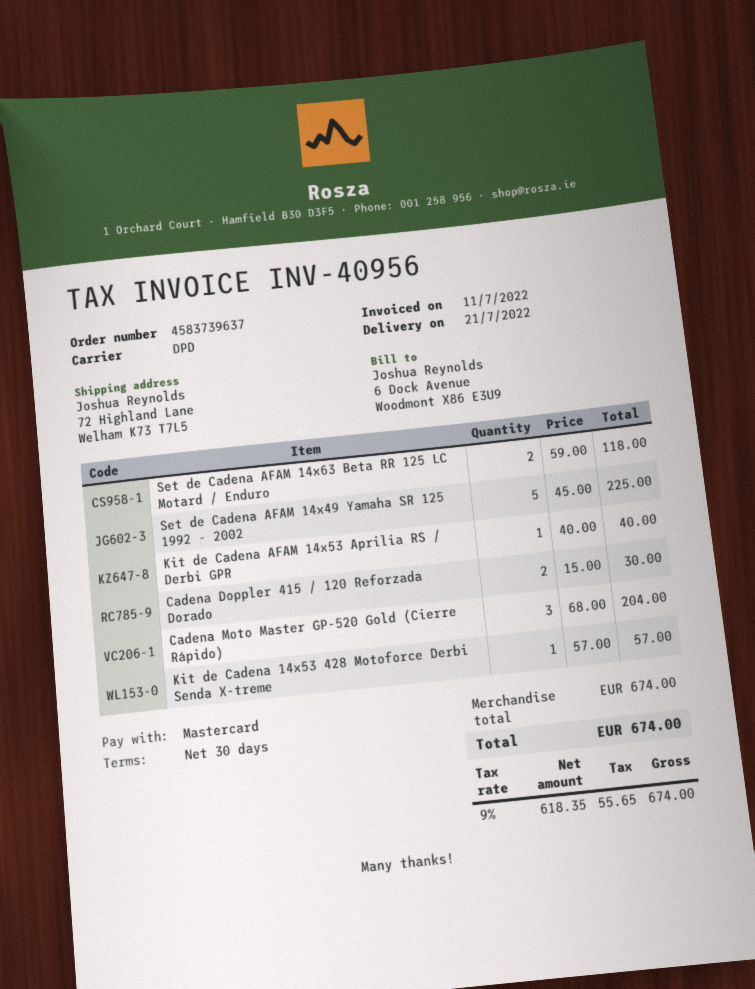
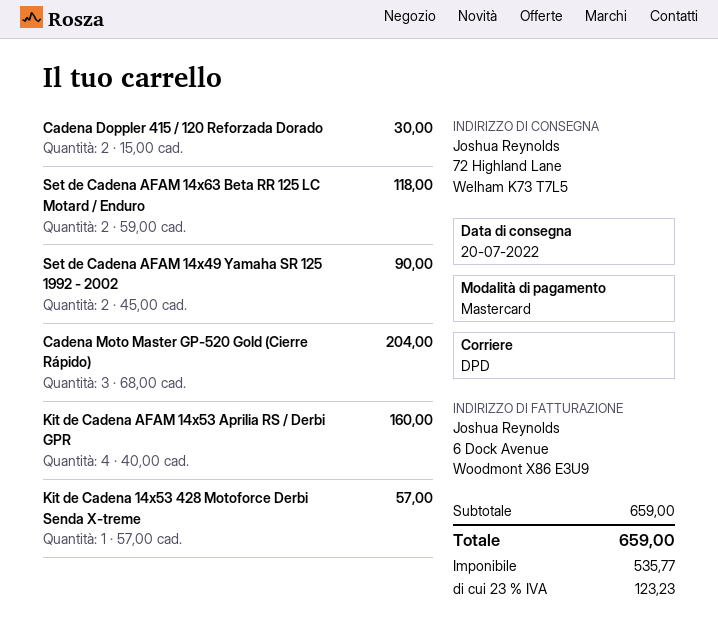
delivery date: 2022-07-21 -> 2022-07-20
Set de Cadena AFAM 14x49 Yamaha SR 125 1992 - 2002: 5 x 45.00 = 225.00 -> 2 x 45.00 = 90.00
Kit de Cadena AFAM 14x53 Aprilia RS / Derbi GPR: 1 x 40.00 = 40.00 -> 4 x 40.00 = 160.00
subtotal: 674.00 -> 659.00
net: 618.35 -> 535.77
tax: 9% = 55.65 -> 23% = 123.23
total: 674.00 -> 659.00

